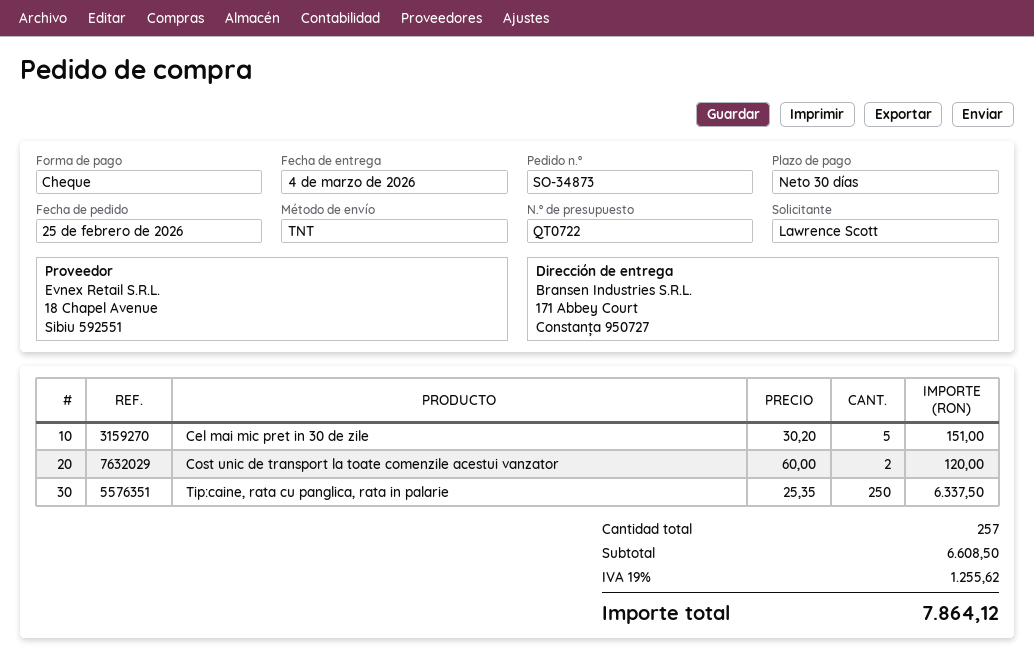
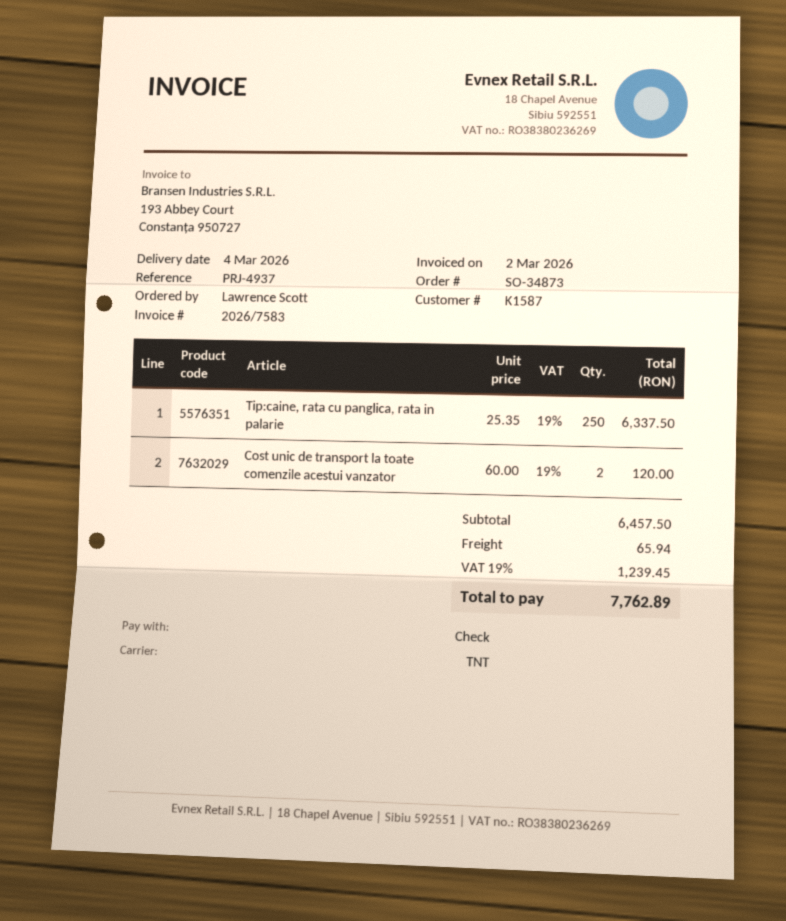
Cel mai mic pret in 30 de zile: 5 x 30.20 = 151.00 -> none
subtotal: 6608.50 -> 6457.50
shipping: none -> 65.94
tax: 19% = 1255.62 -> 19% = 1239.45
total: 7864.12 -> 7762.89

